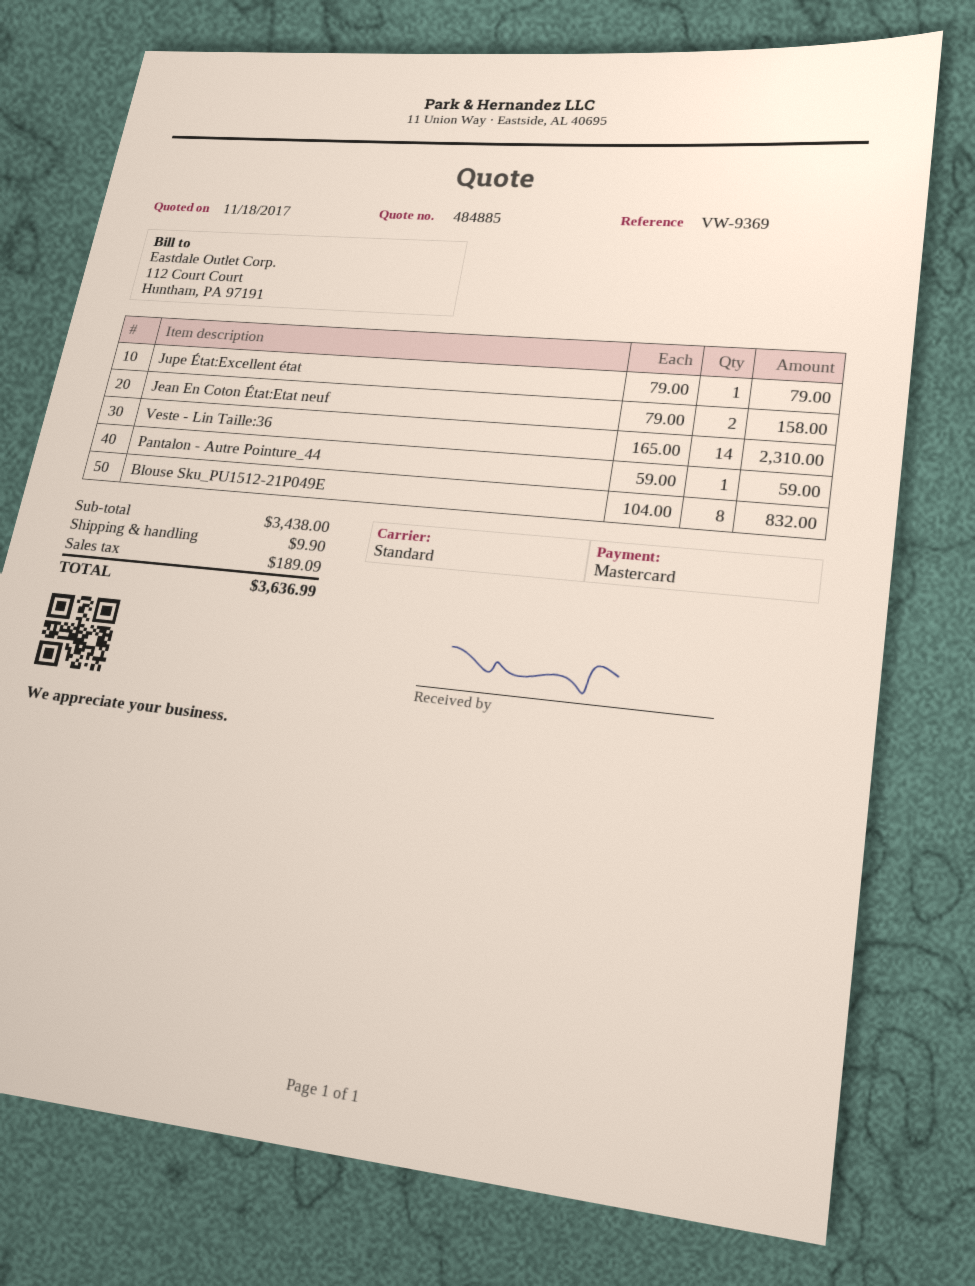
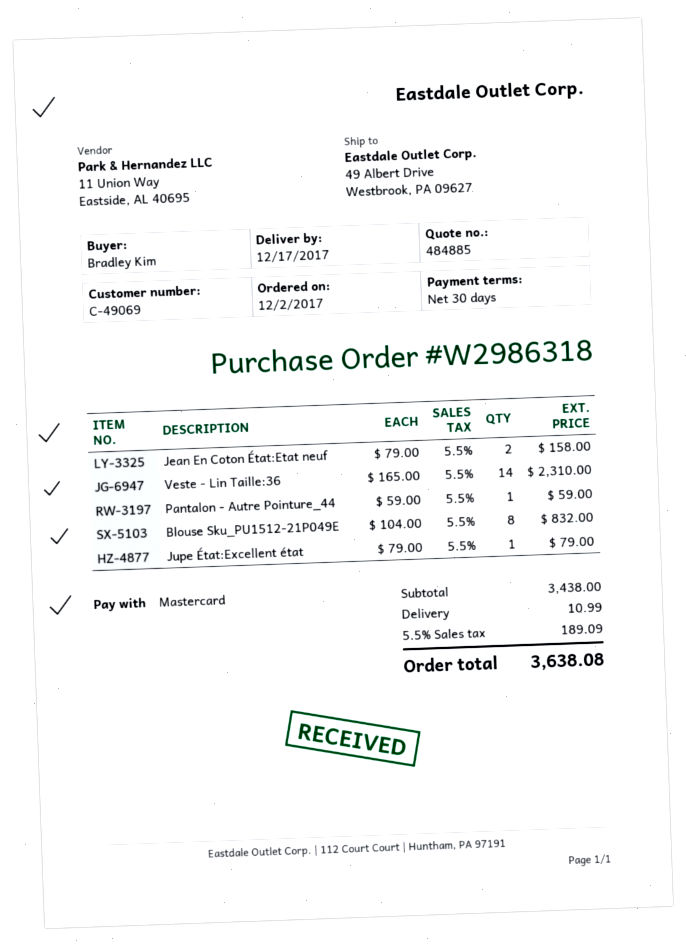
shipping: 9.90 -> 10.99
total: 3636.99 -> 3638.08

